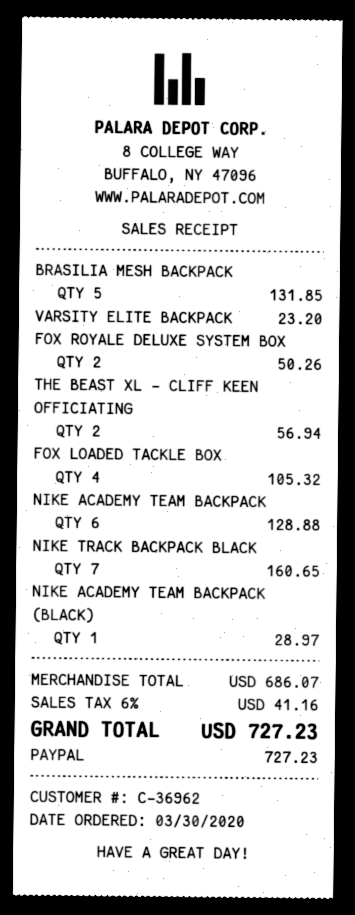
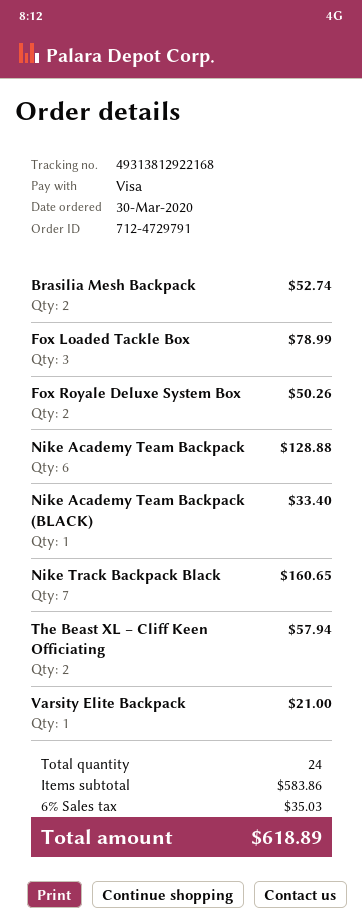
payment method: PayPal -> Visa
BRASILIA MESH BACKPACK: 5 for 131.85 -> 2 for 52.74
VARSITY ELITE BACKPACK: 1 for 23.20 -> 1 for 21.00
THE BEAST XL – CLIFF KEEN OFFICIATING: 2 for 56.94 -> 2 for 57.94
FOX LOADED TACKLE BOX: 4 for 105.32 -> 3 for 78.99
NIKE ACADEMY TEAM BACKPACK (BLACK): 1 for 28.97 -> 1 for 33.40
subtotal: 686.07 -> 583.86
tax: 6% = 41.16 -> 6% = 35.03
total: 727.23 -> 618.89

